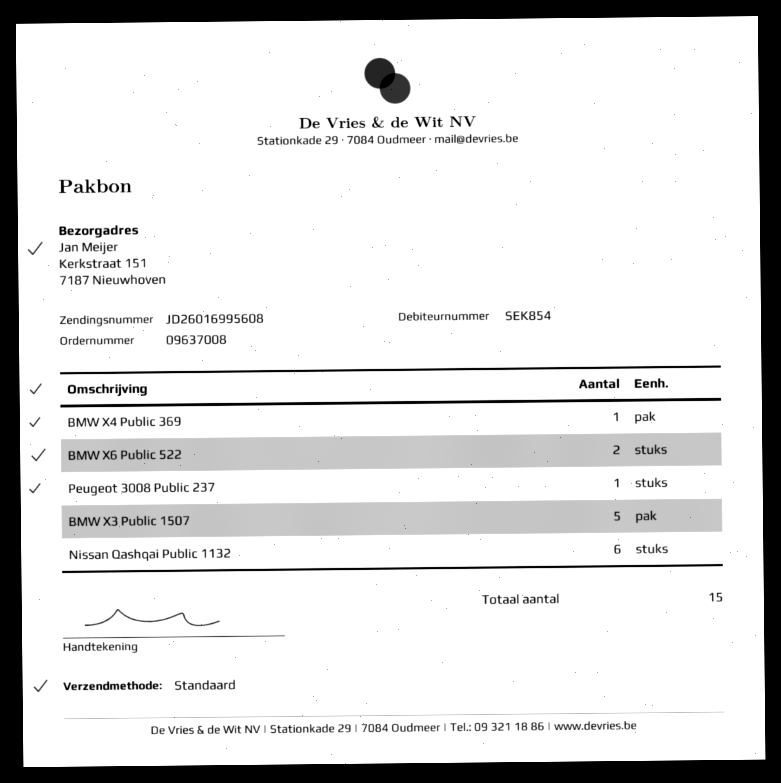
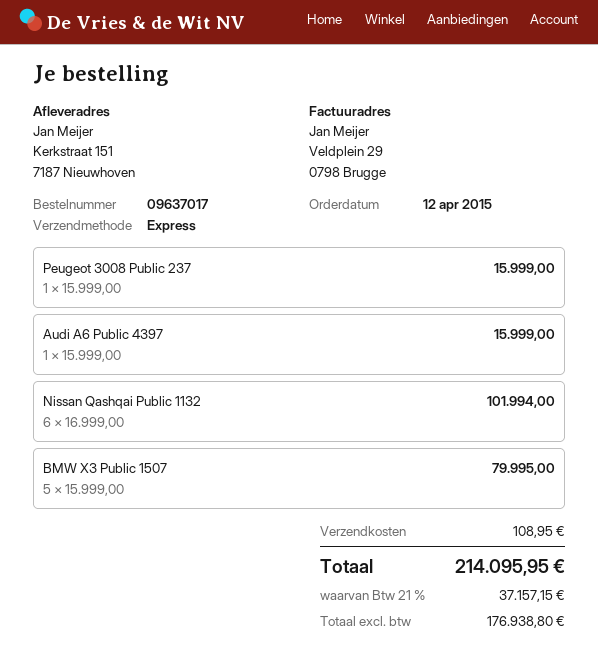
order number: 09637008 -> 09637017
shipping method: standard -> express
BMW X4 Public 369: 1 -> none
BMW X6 Public 522: 2 -> none
Audi A6 Public 4397: none -> 1

